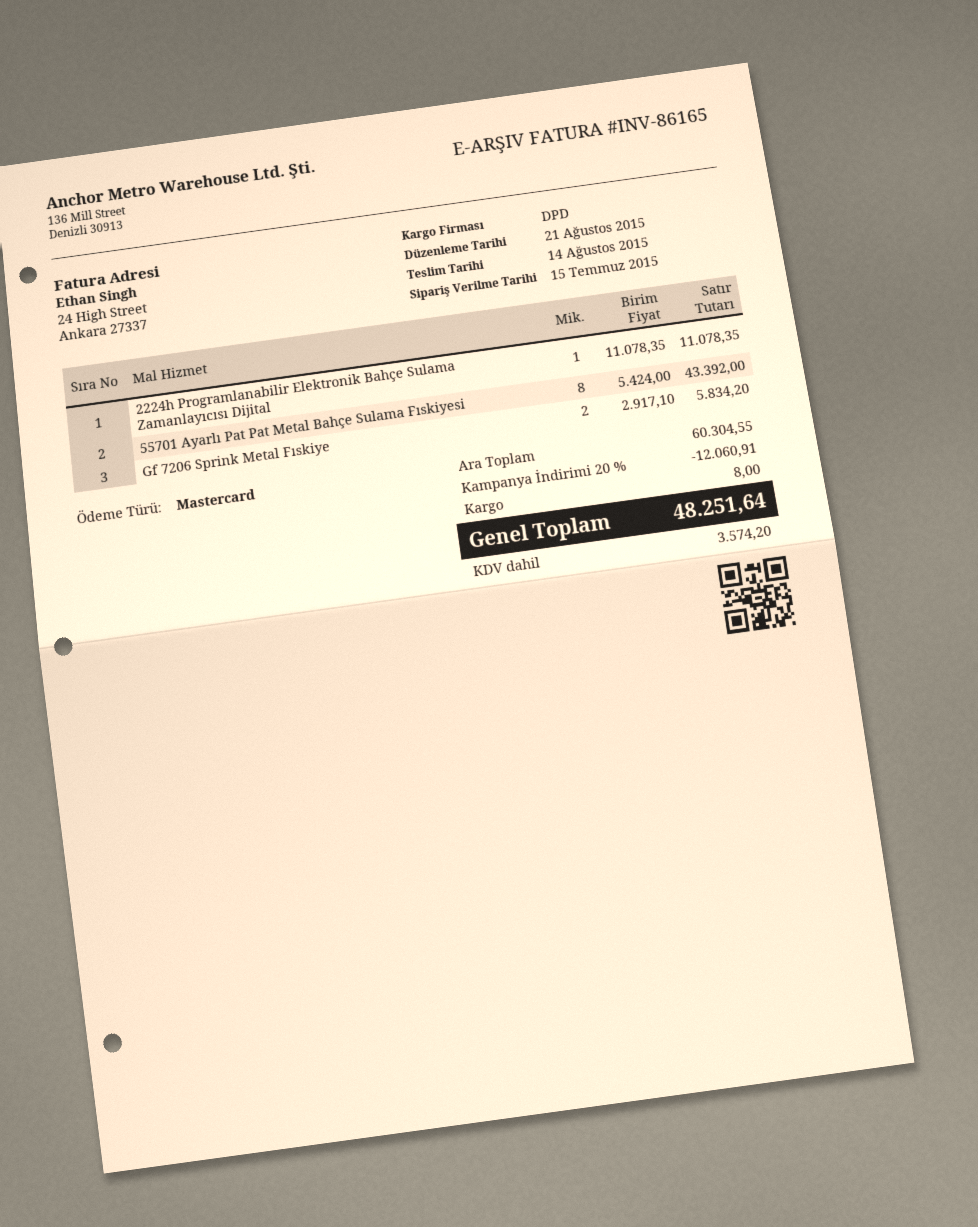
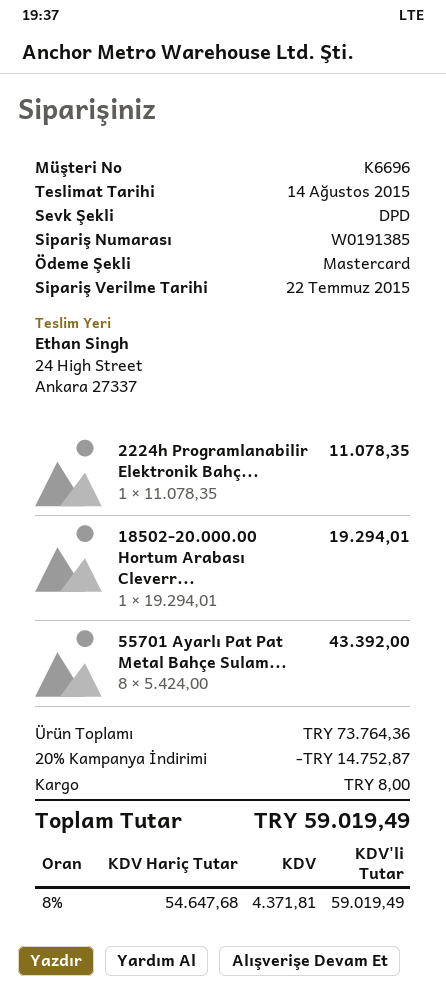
order date: 2015-07-15 -> 2015-07-22
Gf 7206 Sprink Metal Fıskiye: 2 x 2917.10 = 5834.20 -> none
18502-20.000.00 Hortum Arabası Cleverr...: none -> 1 x 19294.01 = 19294.01
subtotal: 60304.55 -> 73764.36
discount: 20% = 12060.91 -> 20% = 14752.87
tax: 3574.20 -> 4371.81
total: 48251.64 -> 59019.49

